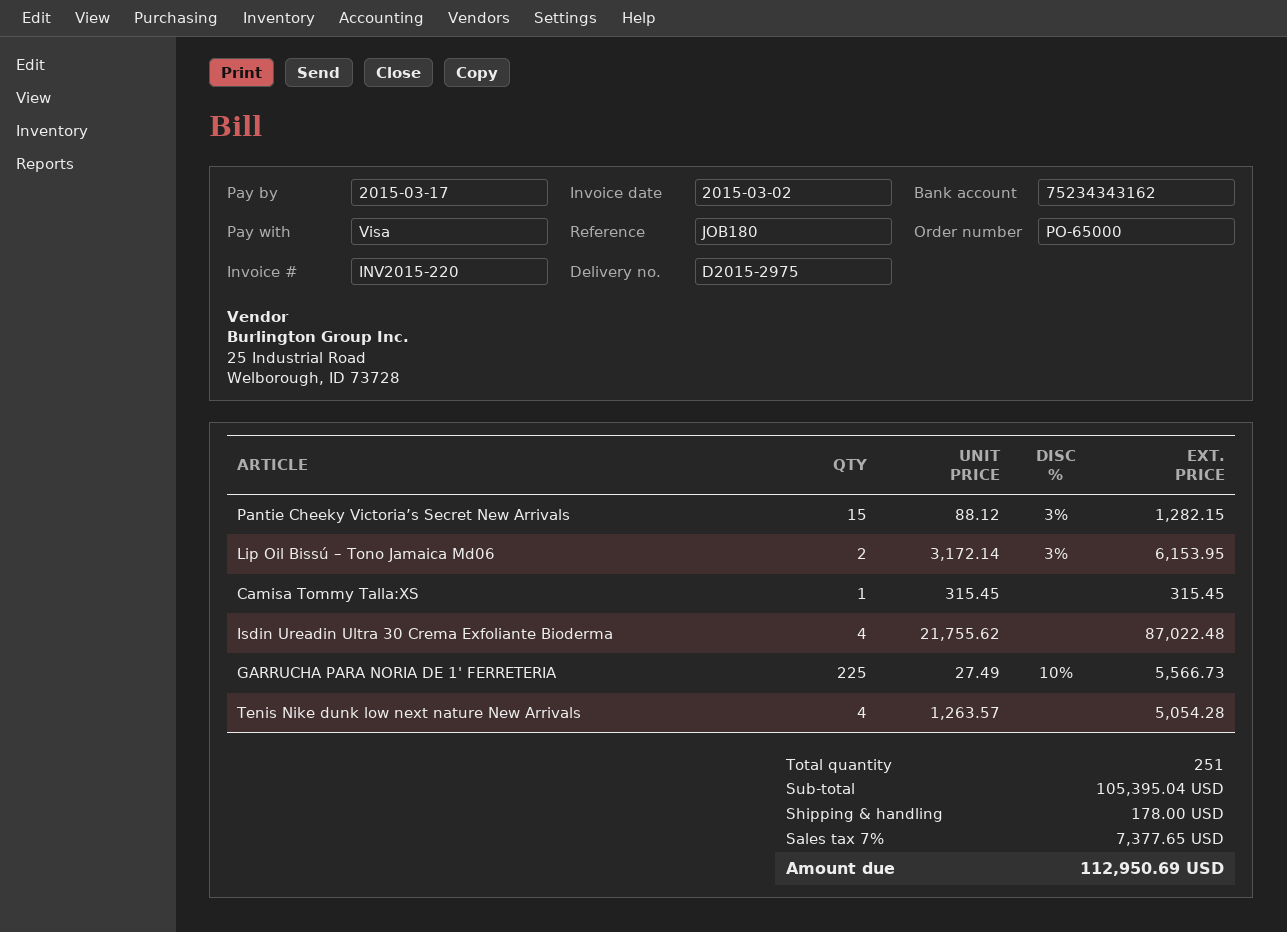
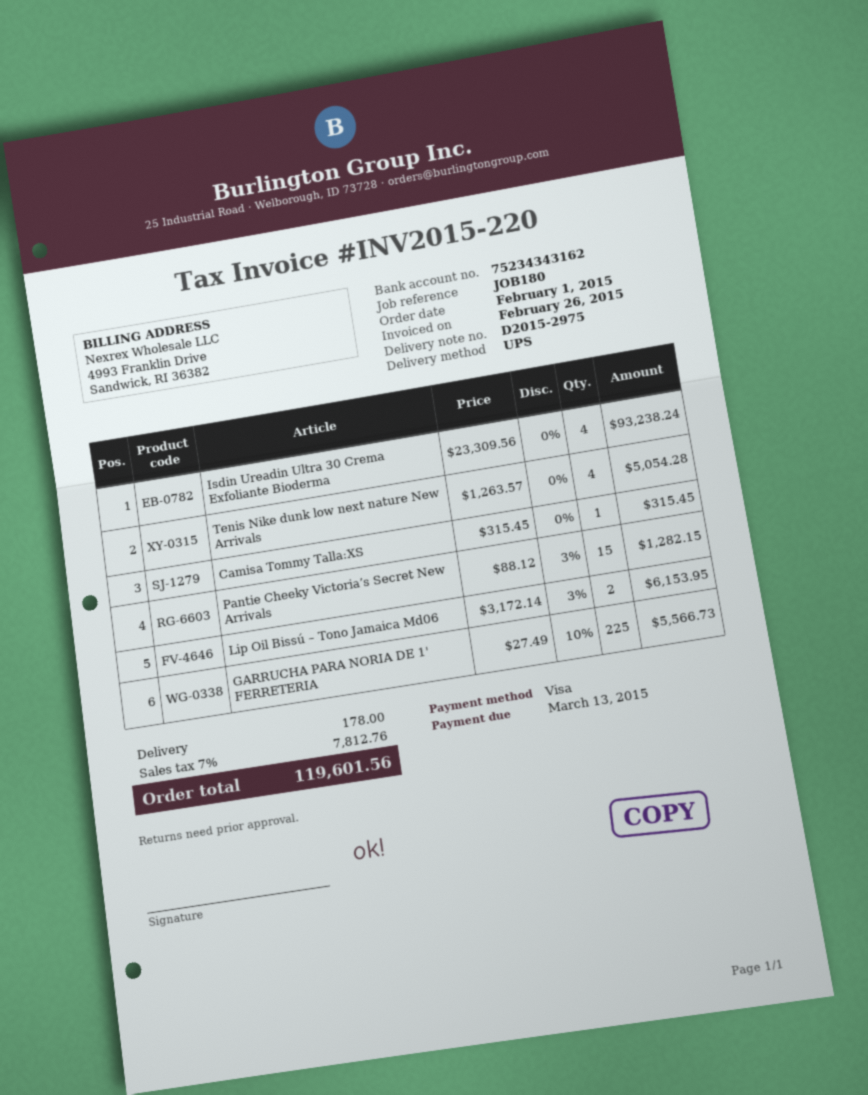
invoice date: 2015-03-02 -> 2015-02-26
due date: 2015-03-17 -> 2015-03-13
Isdin Ureadin Ultra 30 Crema Exfoliante Bioderma: 4 x 21755.62 = 87022.48 -> 4 x 23309.56 = 93238.24
tax: 7% = 7377.65 -> 7% = 7812.76
total: 112950.69 -> 119601.56

